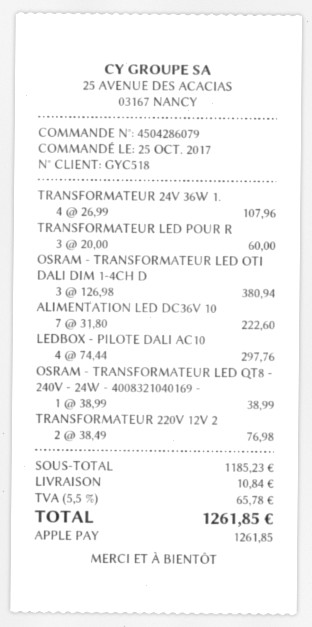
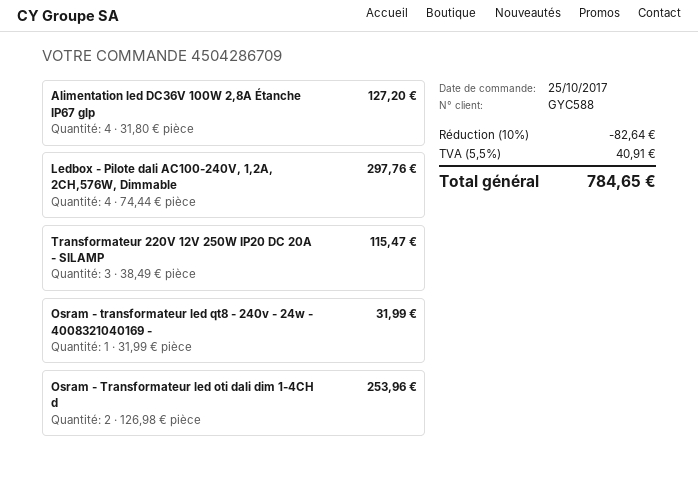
order number: 4504286079 -> 4504286709
customer number: GYC518 -> GYC588
TRANSFORMATEUR 24V 36W 1.: 4 x 26.99 = 107.96 -> none
TRANSFORMATEUR LED POUR R: 3 x 20.00 = 60.00 -> none
OSRAM - TRANSFORMATEUR LED OTI DALI DIM 1-4CH D: 3 x 126.98 = 380.94 -> 2 x 126.98 = 253.96
ALIMENTATION LED DC36V 10: 7 x 31.80 = 222.60 -> 4 x 31.80 = 127.20
OSRAM - TRANSFORMATEUR LED QT8 - 240V - 24W - 4008321040169 -: 1 x 38.99 = 38.99 -> 1 x 31.99 = 31.99
TRANSFORMATEUR 220V 12V 2: 2 x 38.49 = 76.98 -> 3 x 38.49 = 115.47
discount: none -> 10% = 82.64
shipping: 10.84 -> none
tax: 5.5% = 65.78 -> 5.5% = 40.91
total: 1261.85 -> 784.65

